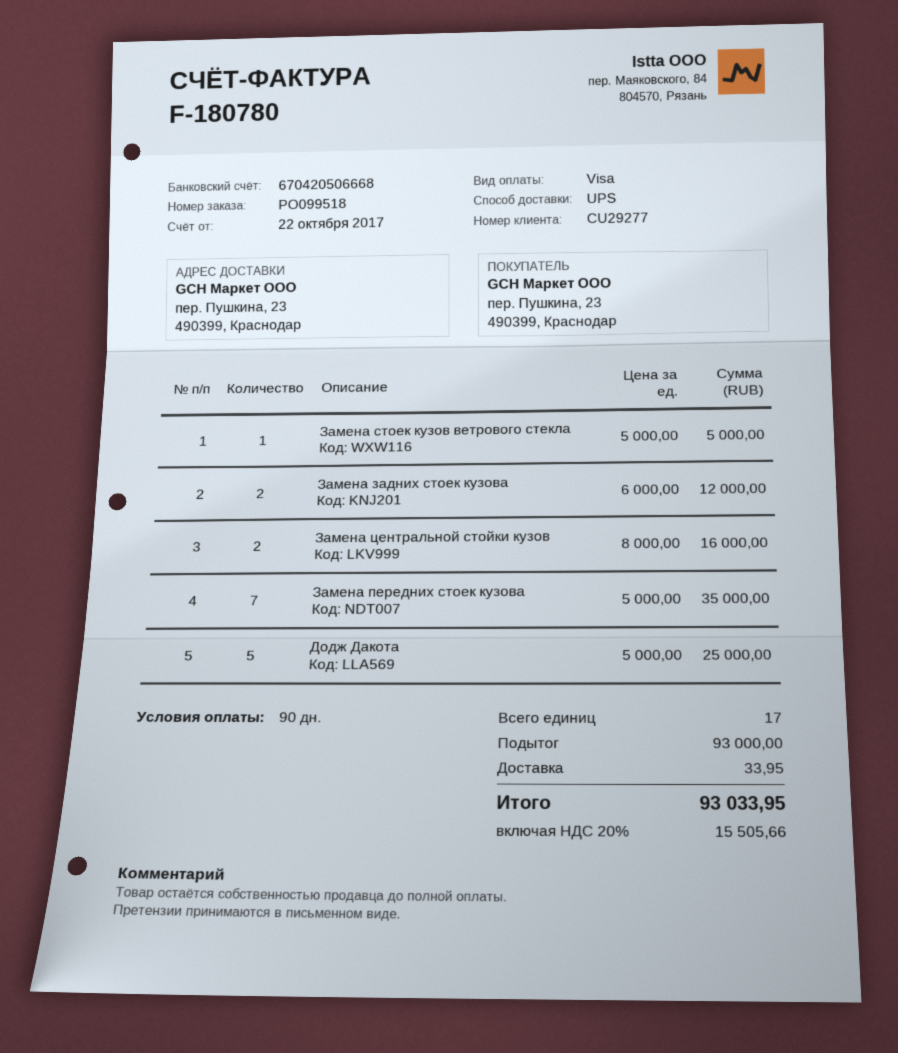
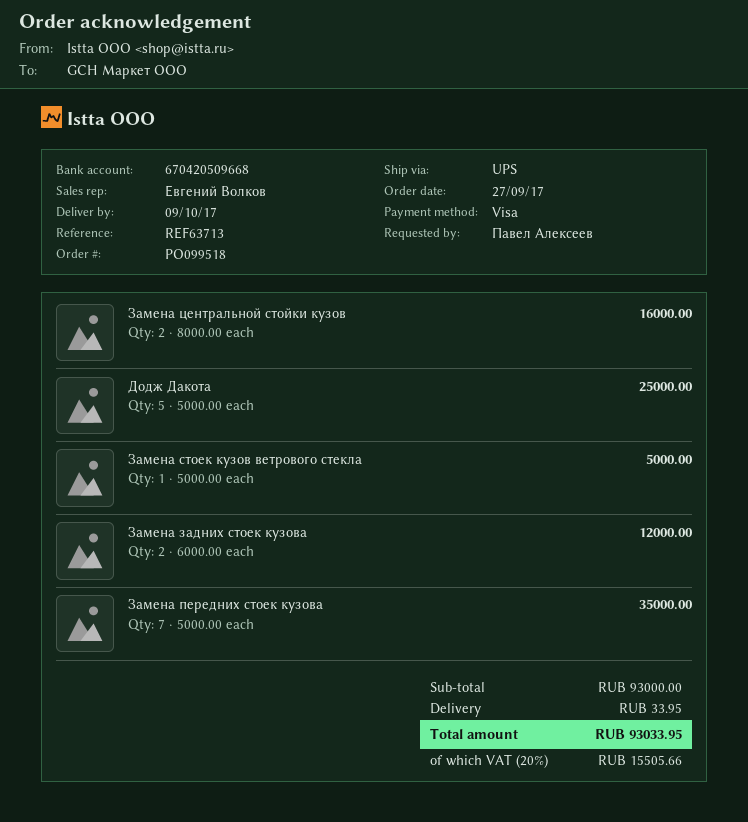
bank account: 670420506668 -> 670420509668

